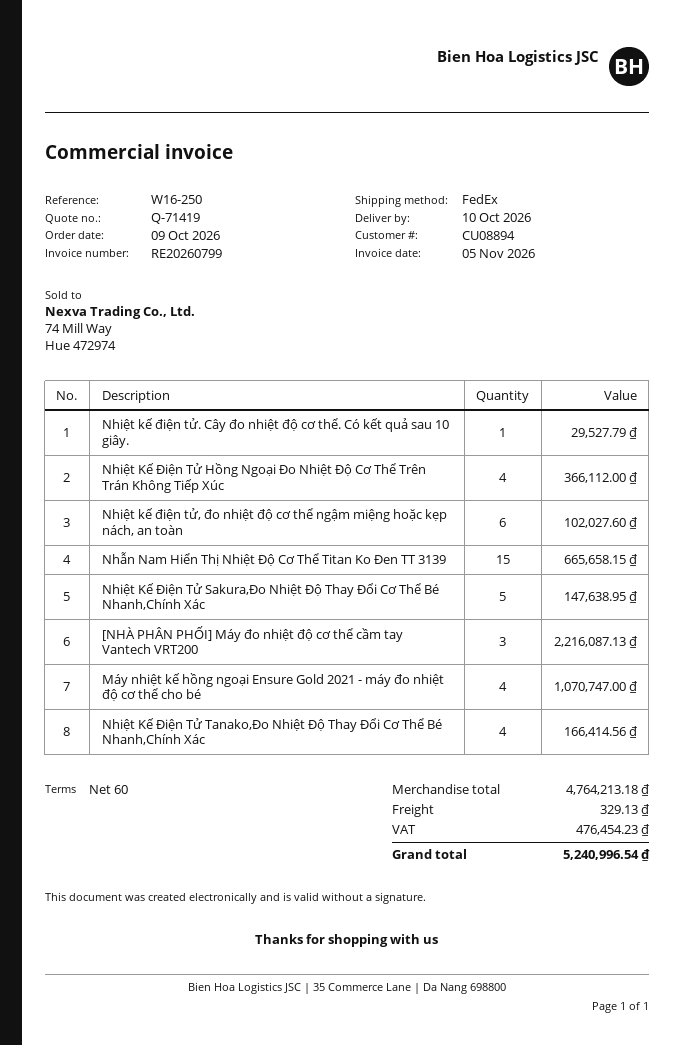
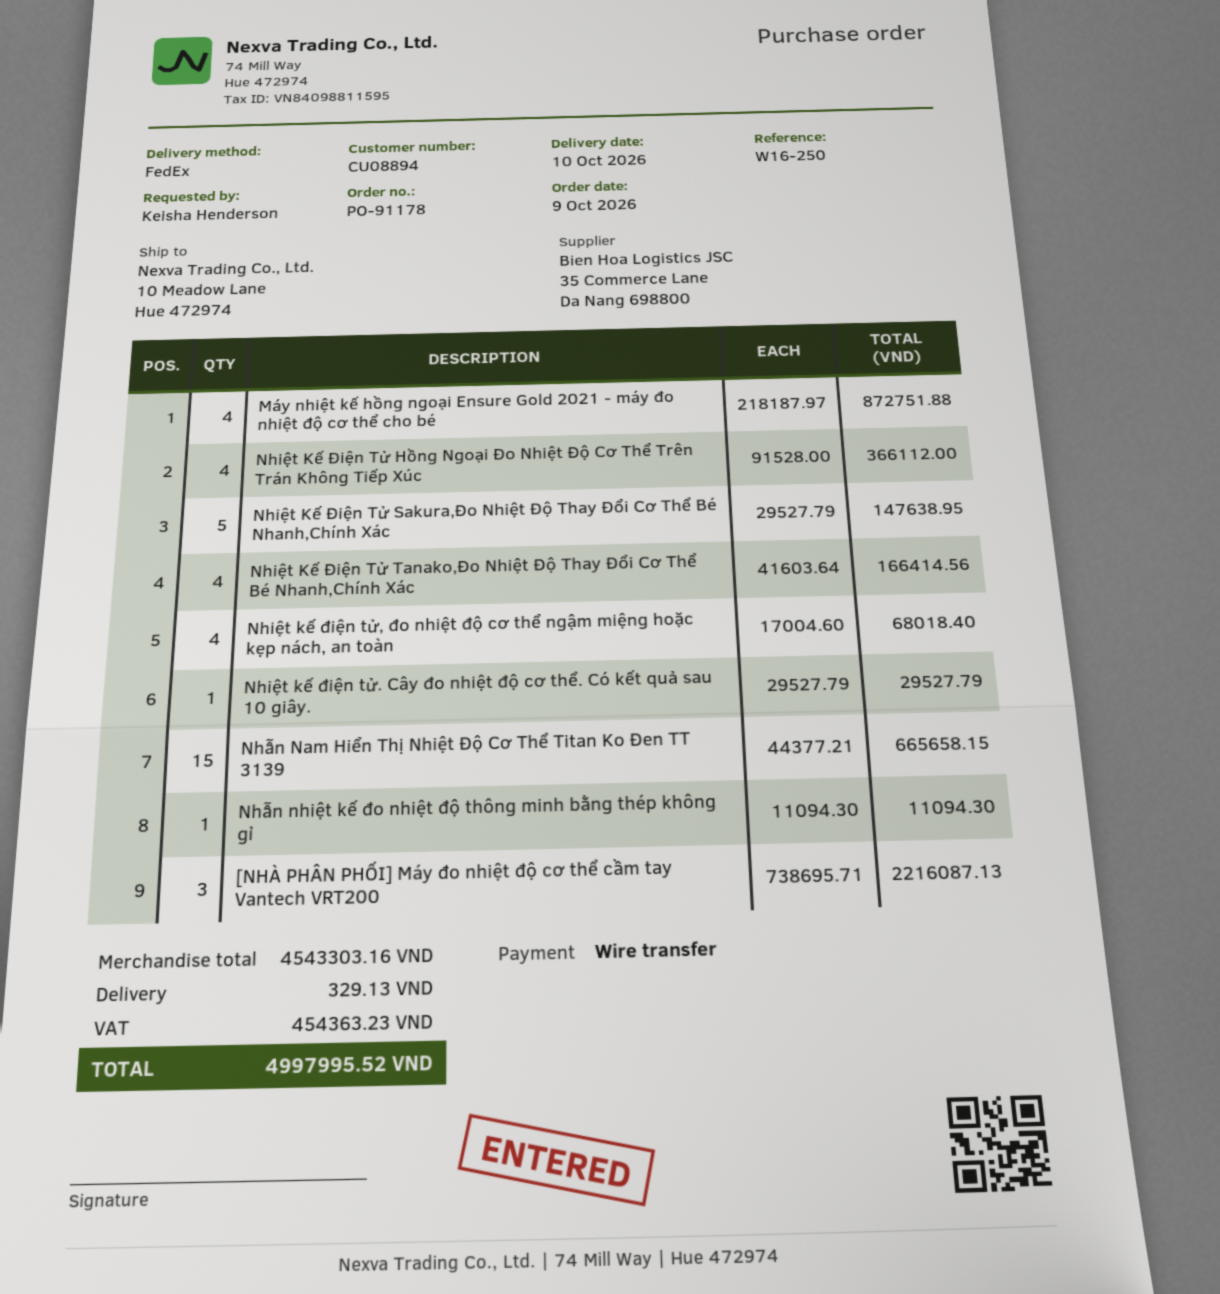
Nhiệt kế điện tử, đo nhiệt độ cơ thể ngậm miệng hoặc kẹp nách, an toàn: 6 for 102027.60 -> 4 for 68018.40
Máy nhiệt kế hồng ngoại Ensure Gold 2021 - máy đo nhiệt độ cơ thể cho bé: 4 for 1070747.00 -> 4 for 872751.88
Nhẫn nhiệt kế đo nhiệt độ thông minh bằng thép không gỉ: none -> 1 for 11094.30
subtotal: 4764213.18 -> 4543303.16
tax: 476454.23 -> 454363.23
total: 5240996.54 -> 4997995.52

